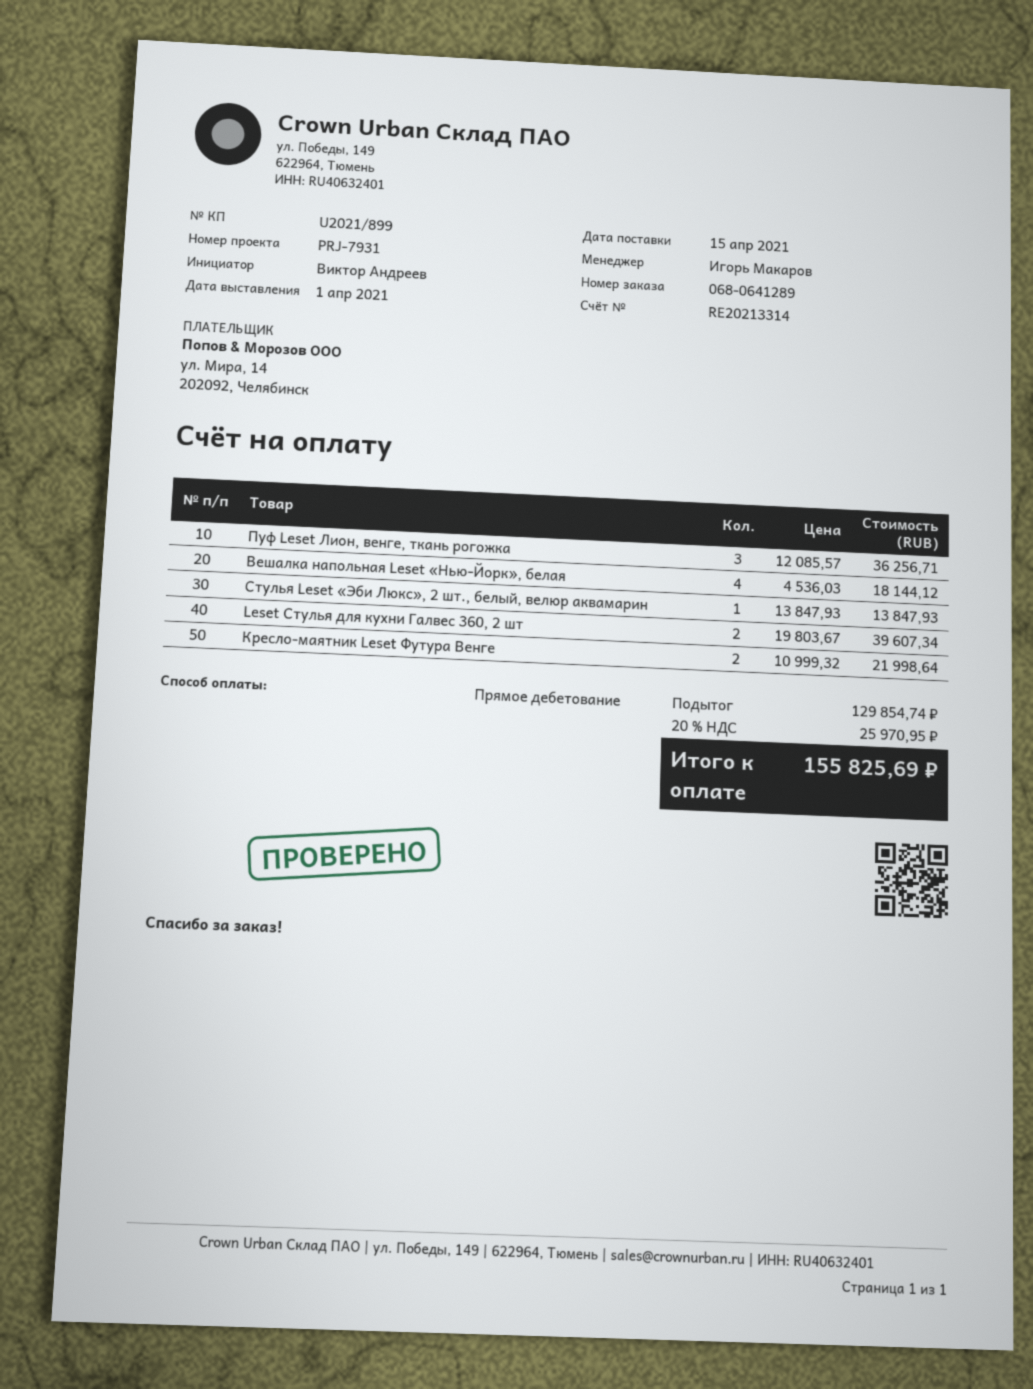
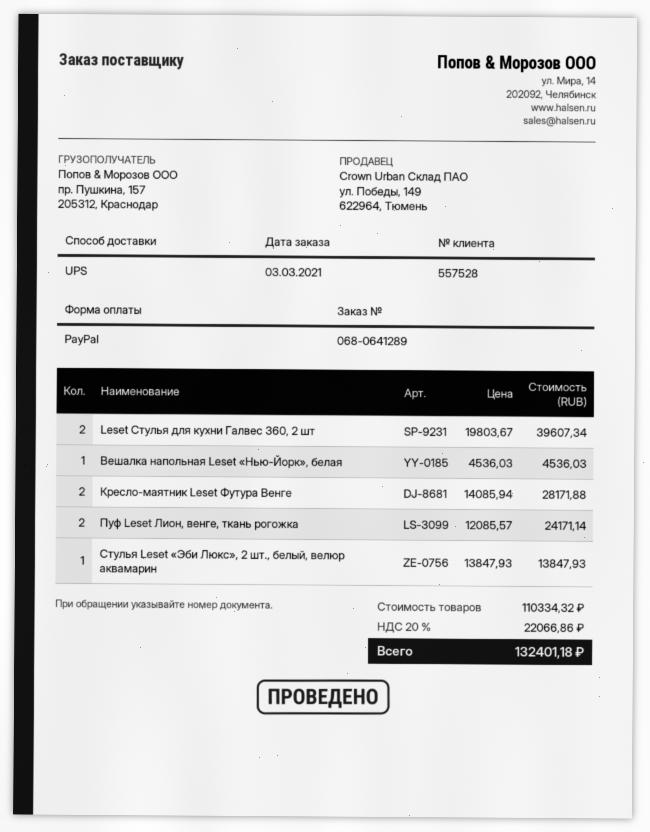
payment method: direct debit -> PayPal
Пуф Leset Лион, венге, ткань рогожка: 3 x 12085.57 = 36256.71 -> 2 x 12085.57 = 24171.14
Вешалка напольная Leset «Нью-Йорк», белая: 4 x 4536.03 = 18144.12 -> 1 x 4536.03 = 4536.03
Кресло-маятник Leset Футура Венге: 2 x 10999.32 = 21998.64 -> 2 x 14085.94 = 28171.88
subtotal: 129854.74 -> 110334.32
tax: 20% = 25970.95 -> 20% = 22066.86
total: 155825.69 -> 132401.18

